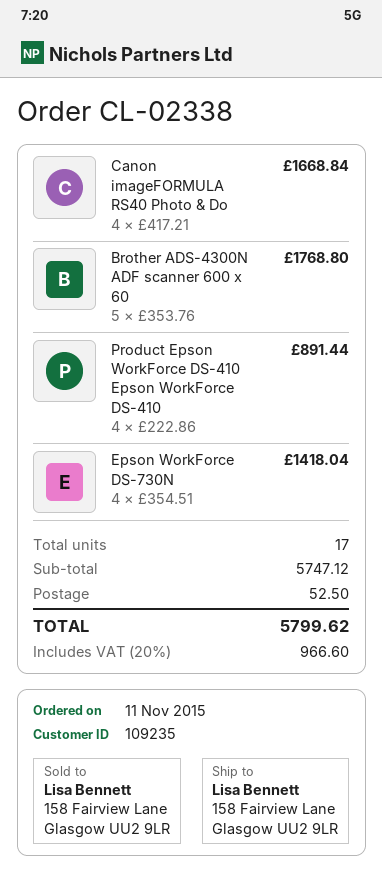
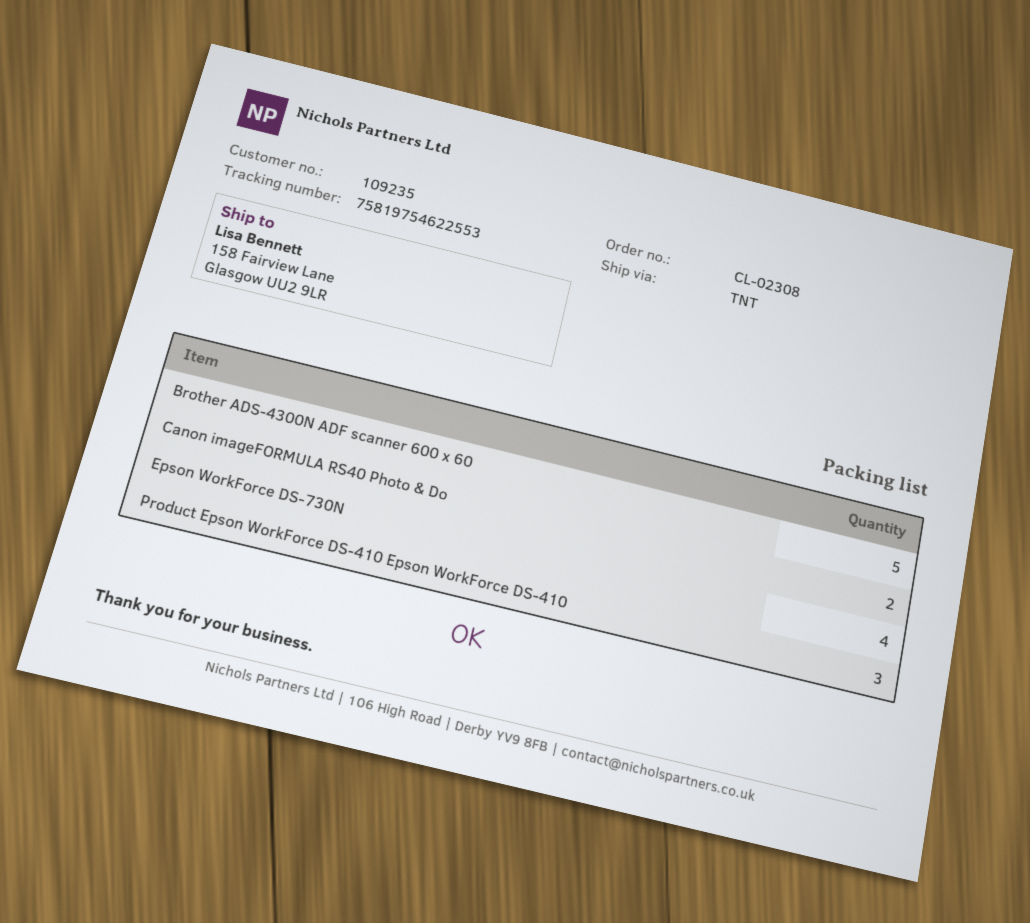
order number: CL-02338 -> CL-02308
Canon imageFORMULA RS40 Photo & Do: 4 -> 2
Product Epson WorkForce DS-410 Epson WorkForce DS-410: 4 -> 3

